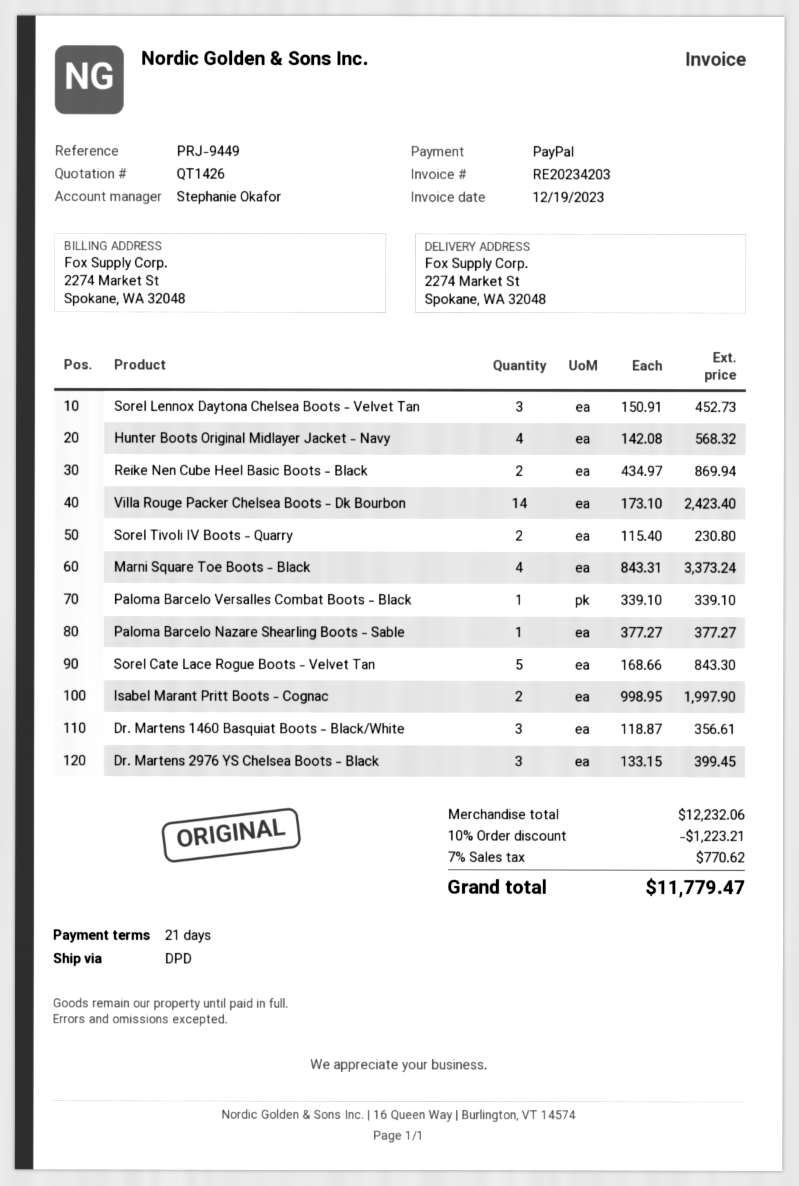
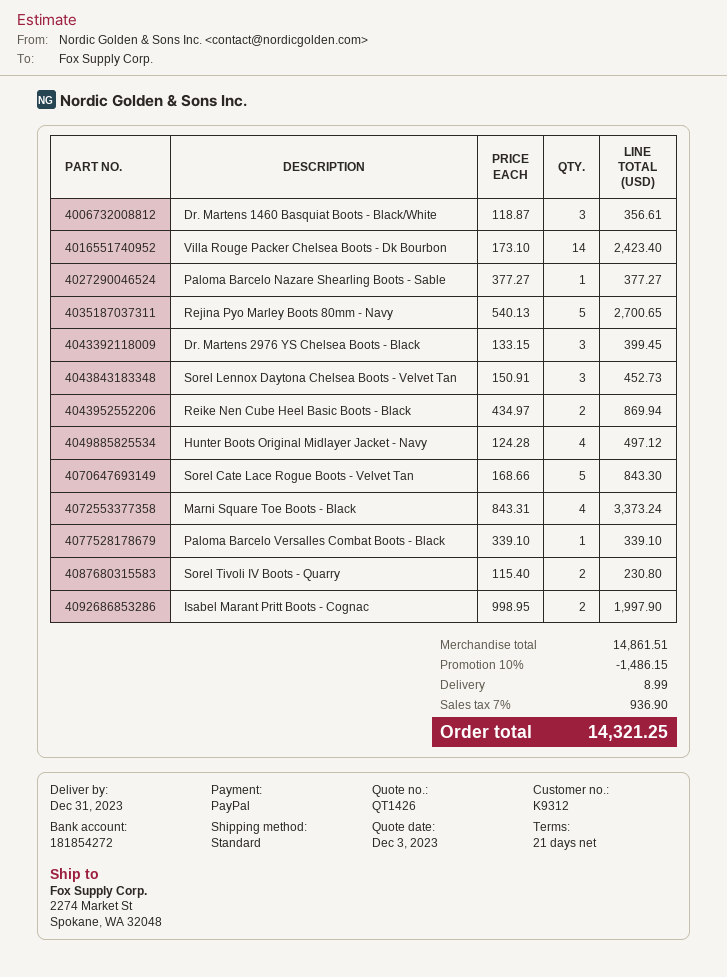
shipping method: DPD -> standard
Hunter Boots Original Midlayer Jacket - Navy: 4 x 142.08 = 568.32 -> 4 x 124.28 = 497.12
Rejina Pyo Marley Boots 80mm - Navy: none -> 5 x 540.13 = 2700.65
subtotal: 12232.06 -> 14861.51
discount: 10% = 1223.21 -> 10% = 1486.15
shipping: none -> 8.99
tax: 7% = 770.62 -> 7% = 936.90
total: 11779.47 -> 14321.25

